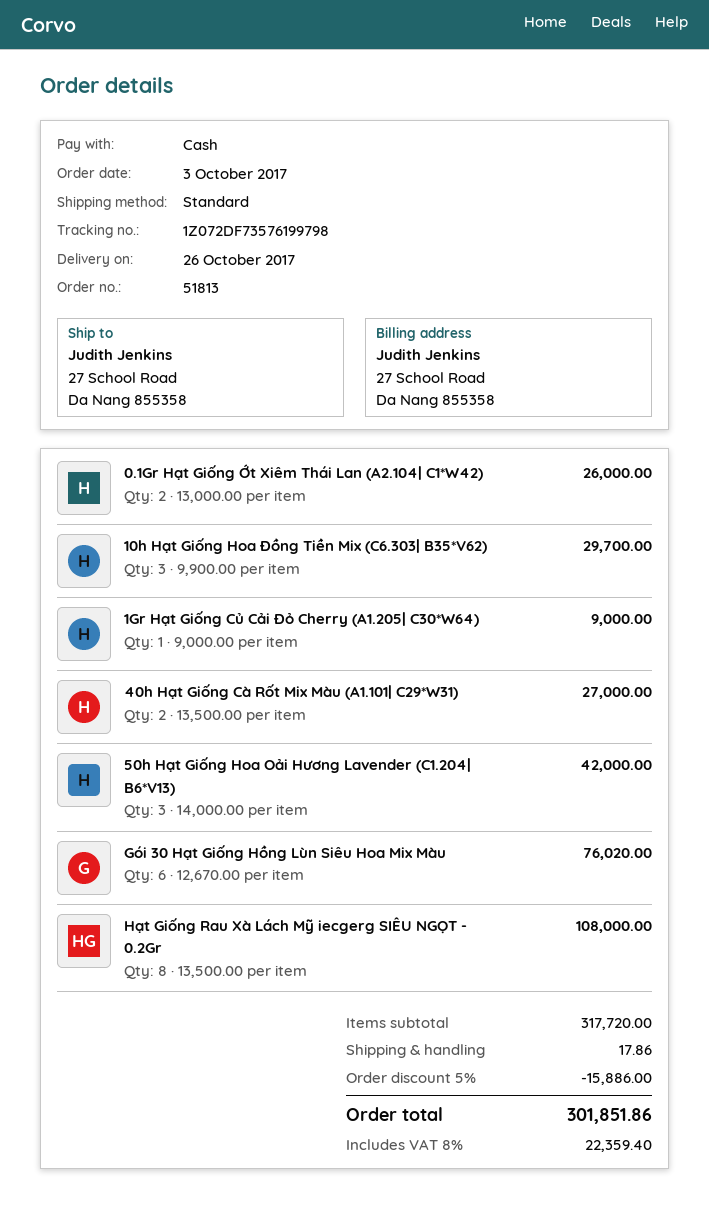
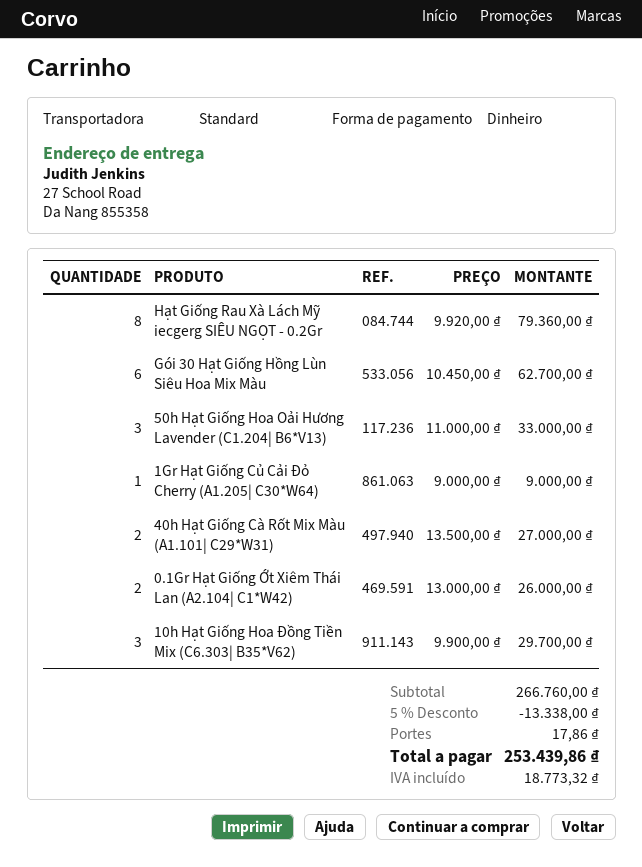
50h Hạt Giống Hoa Oải Hương Lavender (C1.204| B6*V13): 3 x 14000.00 = 42000.00 -> 3 x 11000.00 = 33000.00
Gói 30 Hạt Giống Hồng Lùn Siêu Hoa Mix Màu: 6 x 12670.00 = 76020.00 -> 6 x 10450.00 = 62700.00
Hạt Giống Rau Xà Lách Mỹ iecgerg SIÊU NGỌT - 0.2Gr: 8 x 13500.00 = 108000.00 -> 8 x 9920.00 = 79360.00
subtotal: 317720.00 -> 266760.00
discount: 5% = 15886.00 -> 5% = 13338.00
tax: 22359.40 -> 18773.32
total: 301851.86 -> 253439.86

